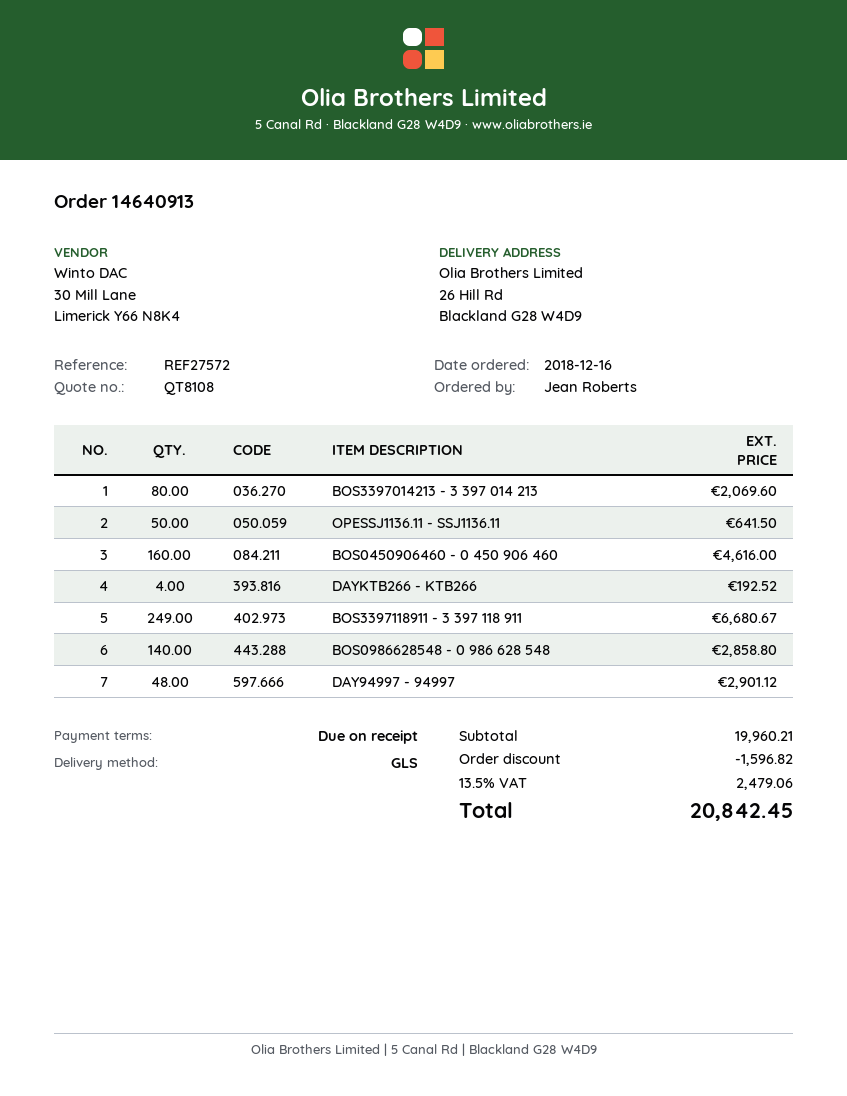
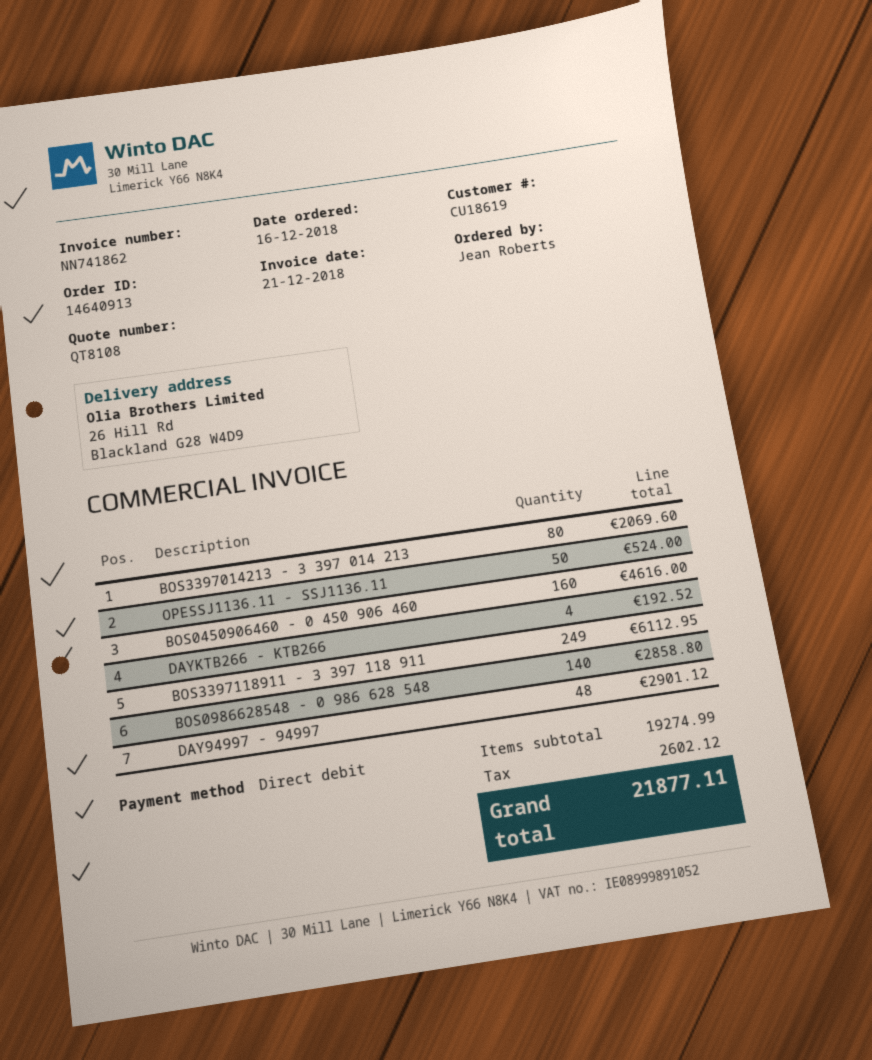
OPESSJ1136.11 - SSJ1136.11: 50 for 641.50 -> 50 for 524.00
BOS3397118911 - 3 397 118 911: 249 for 6680.67 -> 249 for 6112.95
subtotal: 19960.21 -> 19274.99
discount: 1596.82 -> none
tax: 2479.06 -> 2602.12
total: 20842.45 -> 21877.11

